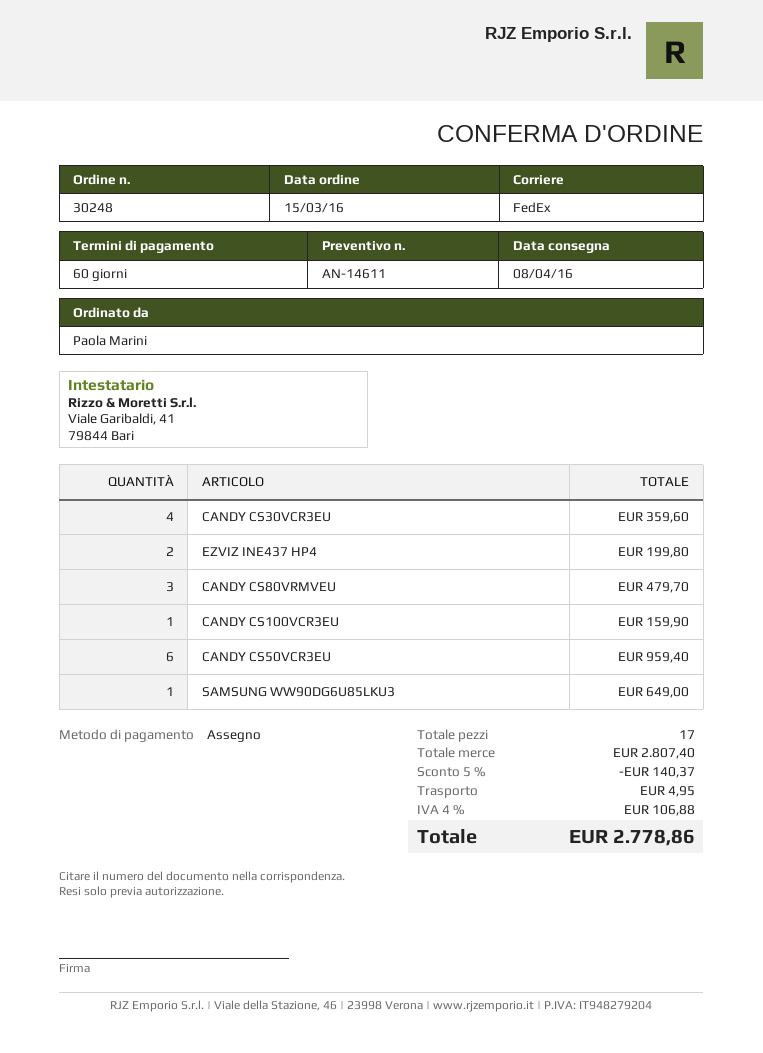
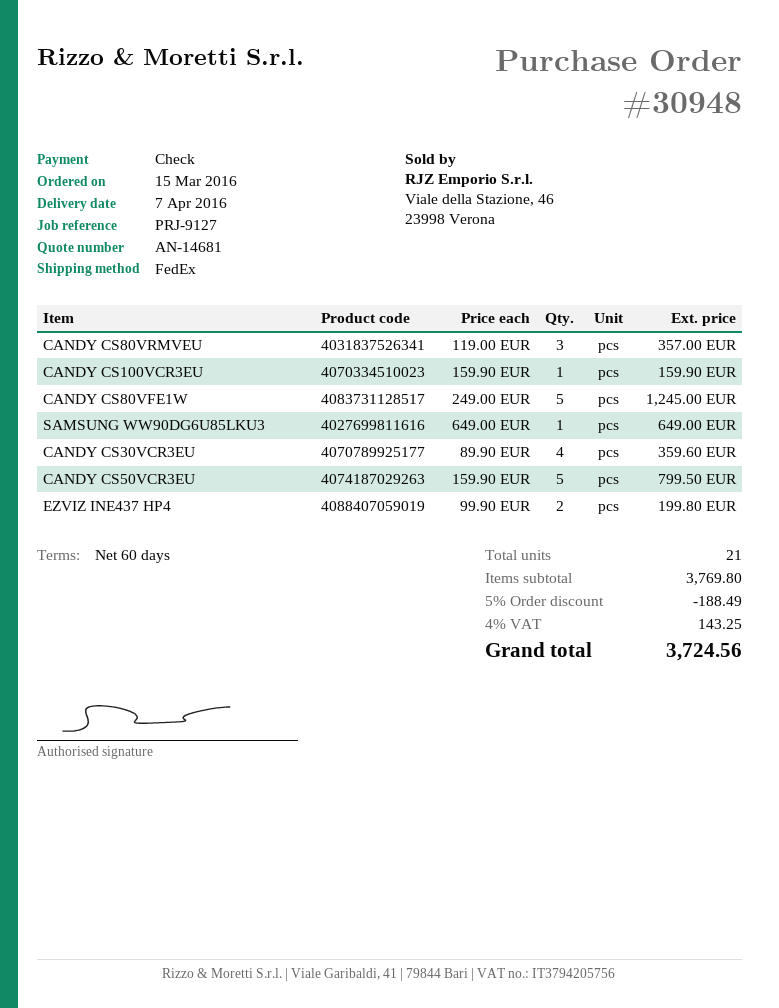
quote number: AN-14611 -> AN-14681
order number: 30248 -> 30948
delivery date: 2016-04-08 -> 2016-04-07
CANDY CS80VRMVEU: 3 for 479.70 -> 3 for 357.00
CANDY CS50VCR3EU: 6 for 959.40 -> 5 for 799.50
CANDY CS80VFE1W: none -> 5 for 1245.00
total quantity: 17 -> 21
subtotal: 2807.40 -> 3769.80
discount: 5% = 140.37 -> 5% = 188.49
shipping: 4.95 -> none
tax: 4% = 106.88 -> 4% = 143.25
total: 2778.86 -> 3724.56

